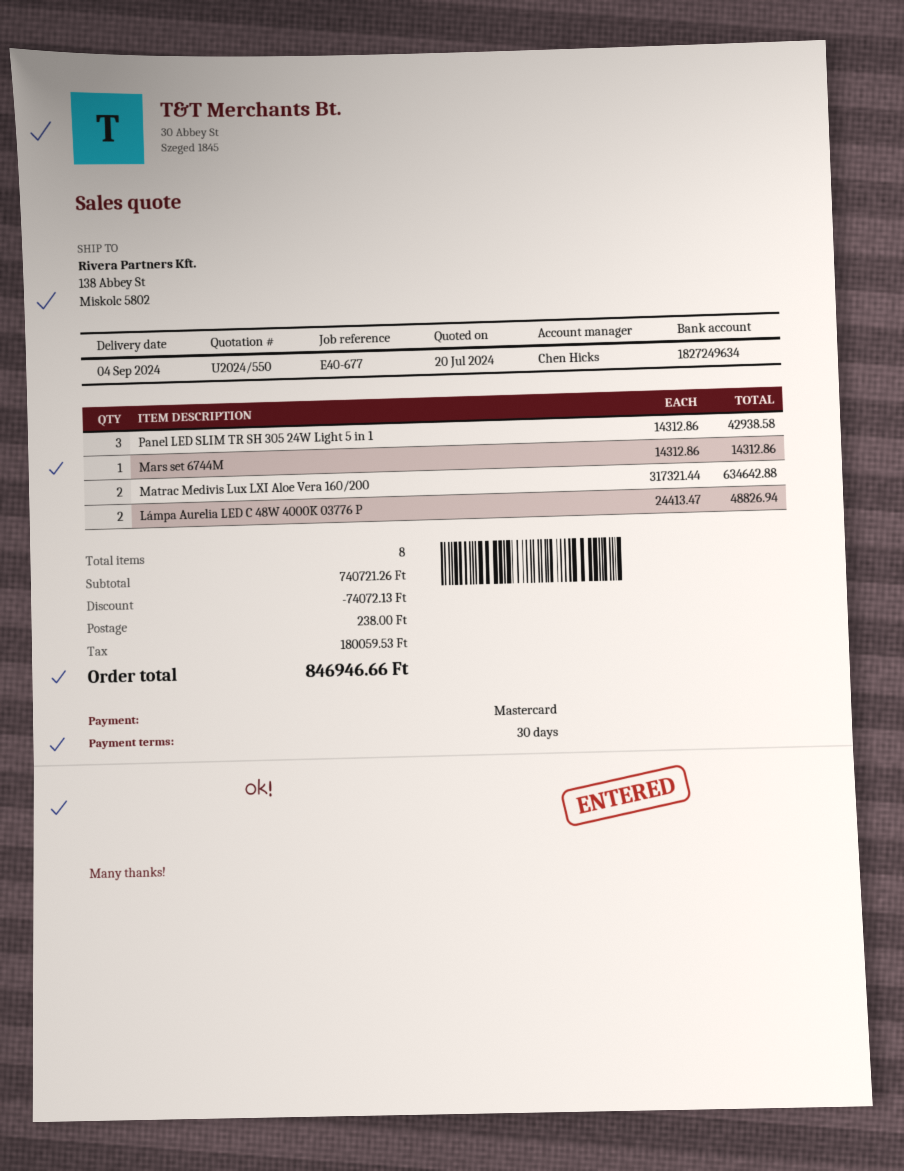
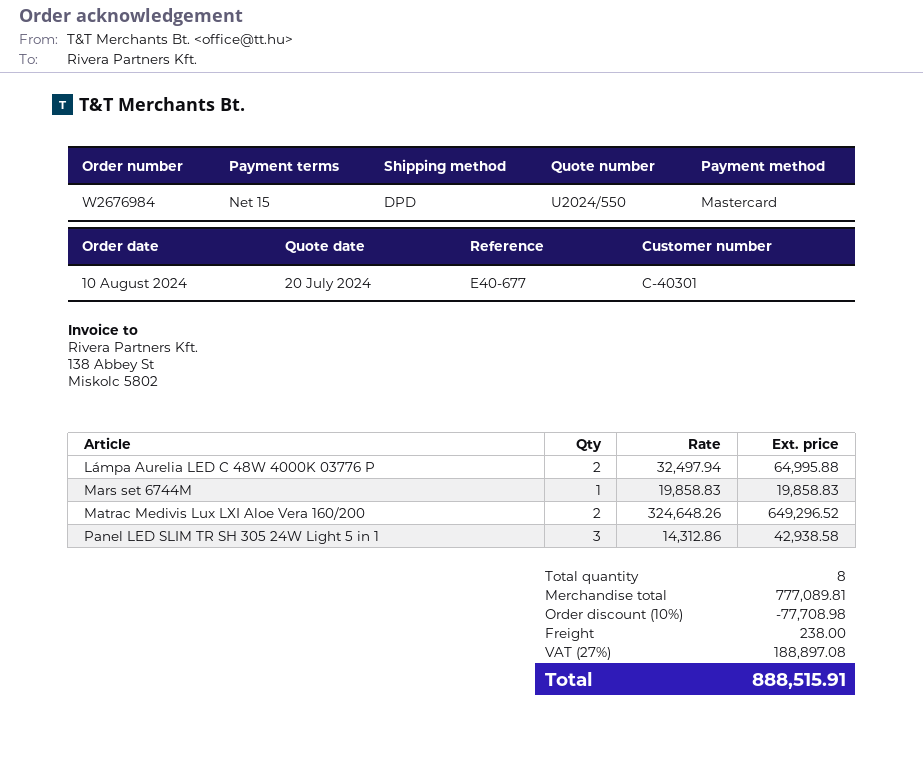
payment terms: 30 days -> 15 days
Mars set 6744M: 1 x 14312.86 = 14312.86 -> 1 x 19858.83 = 19858.83
Matrac Medivis Lux LXI Aloe Vera 160/200: 2 x 317321.44 = 634642.88 -> 2 x 324648.26 = 649296.52
Lámpa Aurelia LED C 48W 4000K 03776 P: 2 x 24413.47 = 48826.94 -> 2 x 32497.94 = 64995.88
subtotal: 740721.26 -> 777089.81
discount: 74072.13 -> 77708.98
tax: 180059.53 -> 188897.08
total: 846946.66 -> 888515.91

